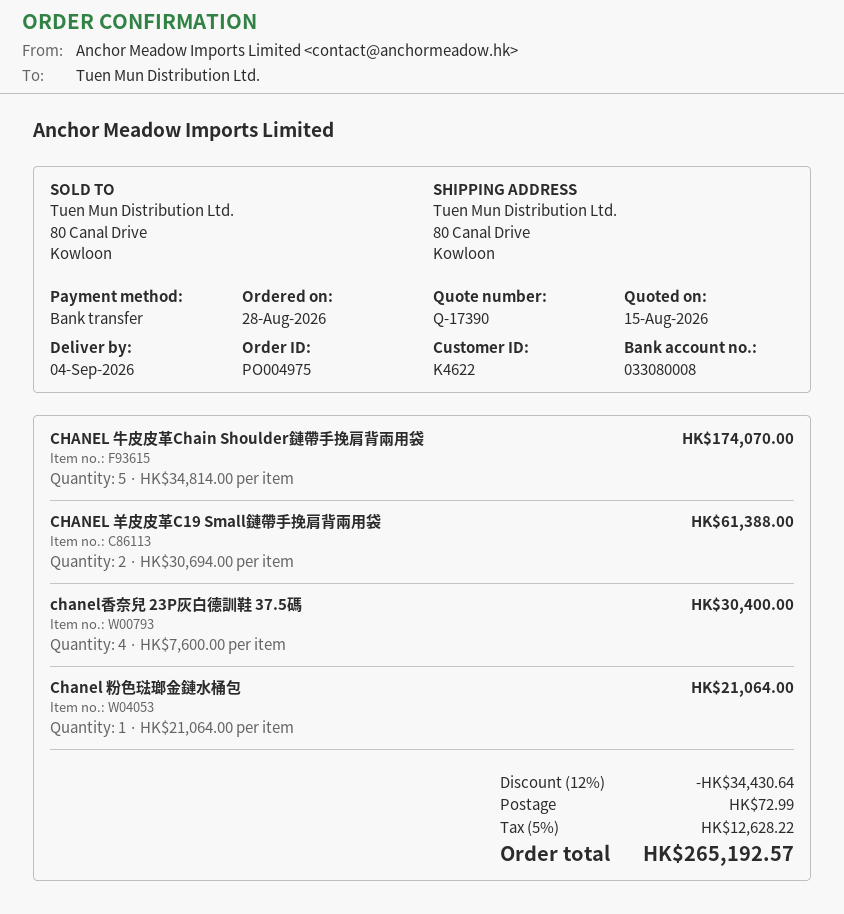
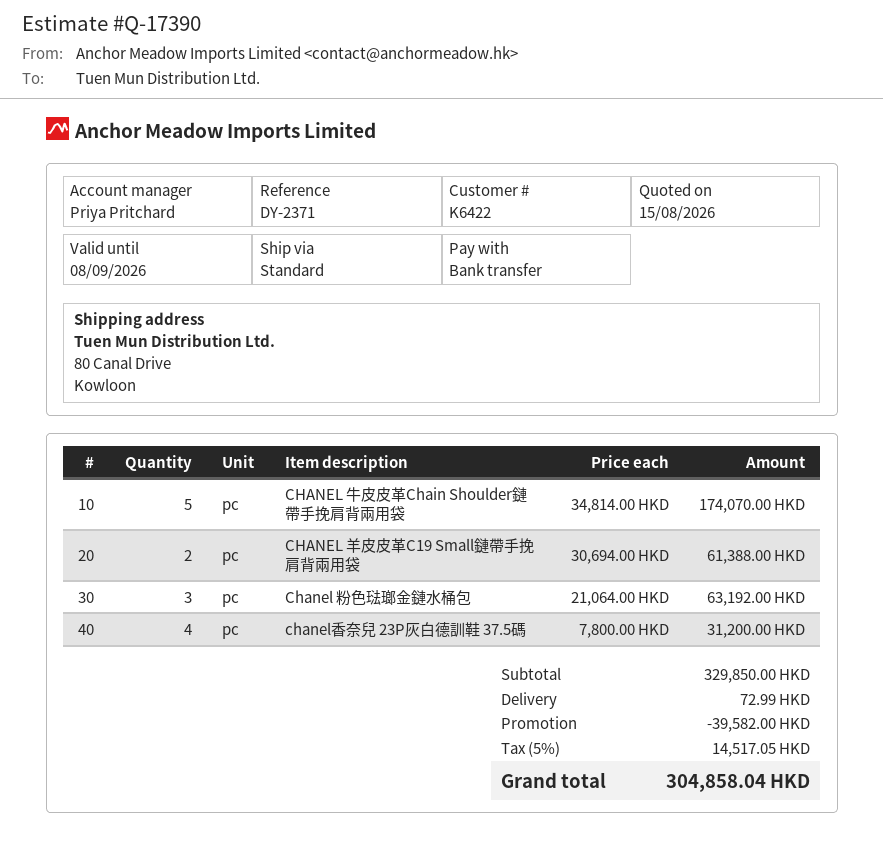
customer number: K4622 -> K6422
chanel香奈兒 23P灰白德訓鞋 37.5碼: 4 x 7600.00 = 30400.00 -> 4 x 7800.00 = 31200.00
Chanel 粉色琺瑯金鏈水桶包: 1 x 21064.00 = 21064.00 -> 3 x 21064.00 = 63192.00
discount: 34430.64 -> 39582.00
tax: 5% = 12628.22 -> 5% = 14517.05
total: 265192.57 -> 304858.04

